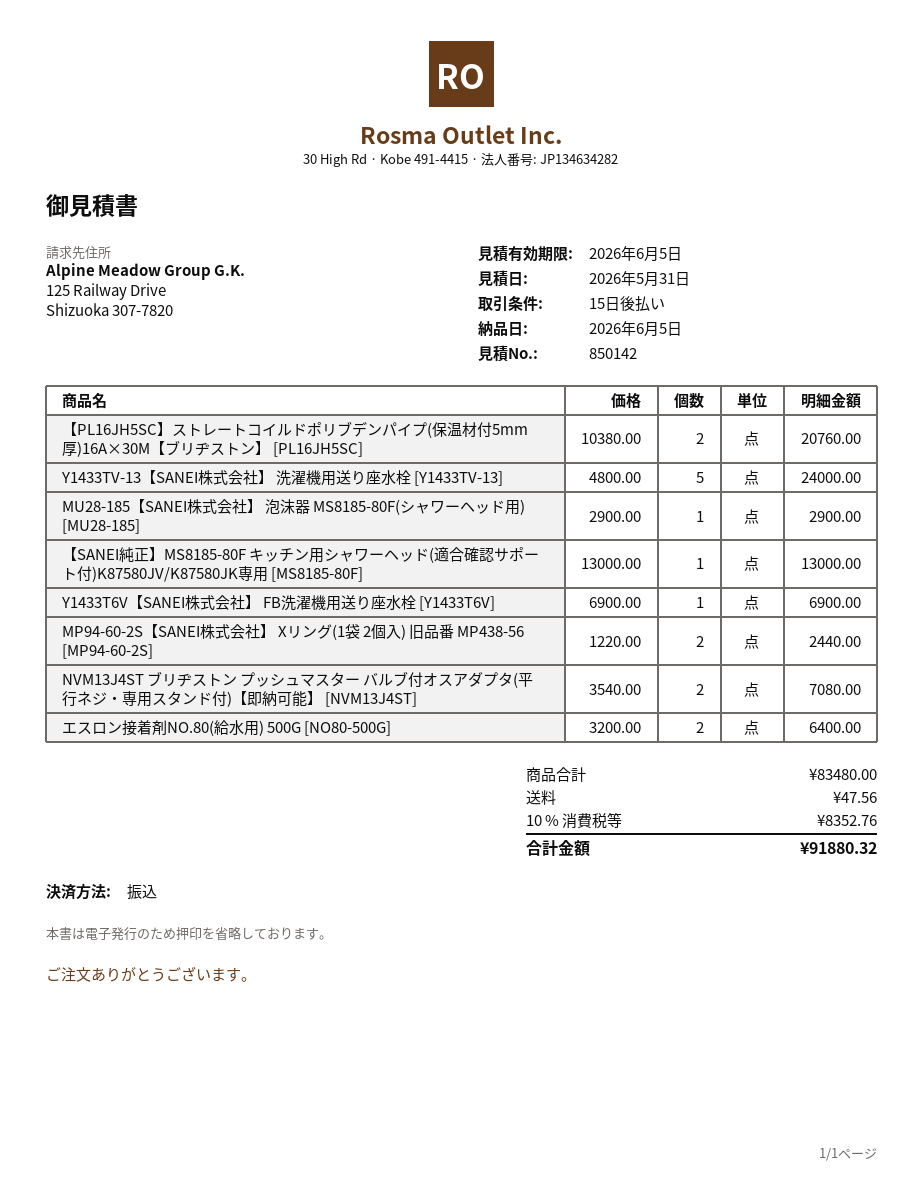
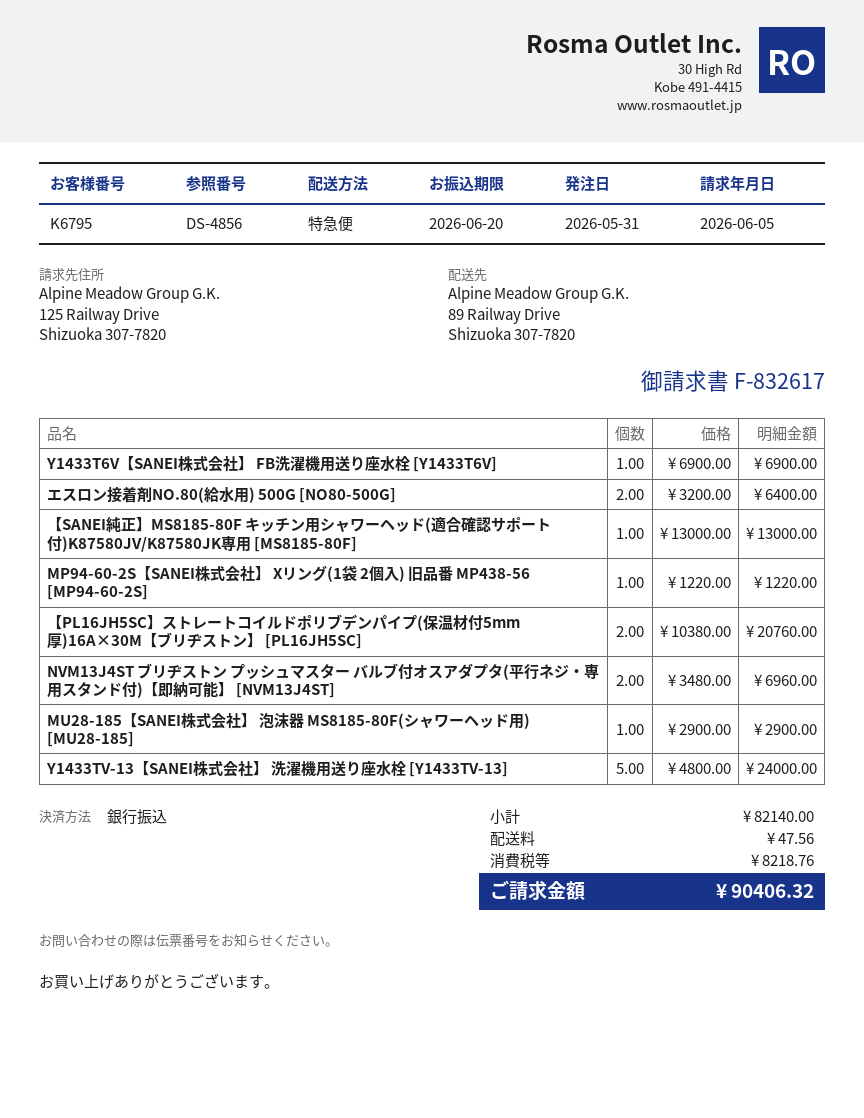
MP94-60-2S【SANEI株式会社】 Xリング(1袋 2個入) 旧品番 MP438-56 [MP94-60-2S]: 2 x 1220.00 = 2440.00 -> 1 x 1220.00 = 1220.00
NVM13J4ST ブリヂストン プッシュマスター バルブ付オスアダプタ(平行ネジ・専用スタンド付)【即納可能】 [NVM13J4ST]: 2 x 3540.00 = 7080.00 -> 2 x 3480.00 = 6960.00
subtotal: 83480.00 -> 82140.00
tax: 8352.76 -> 8218.76
total: 91880.32 -> 90406.32

